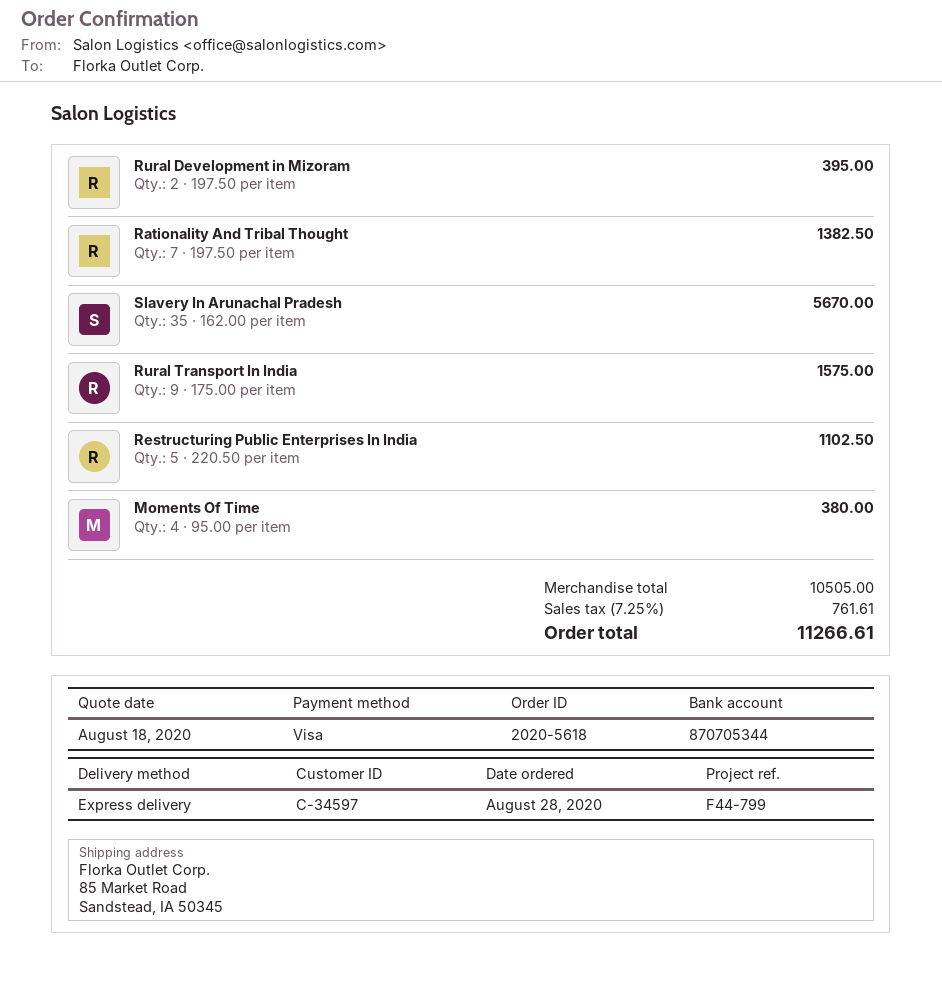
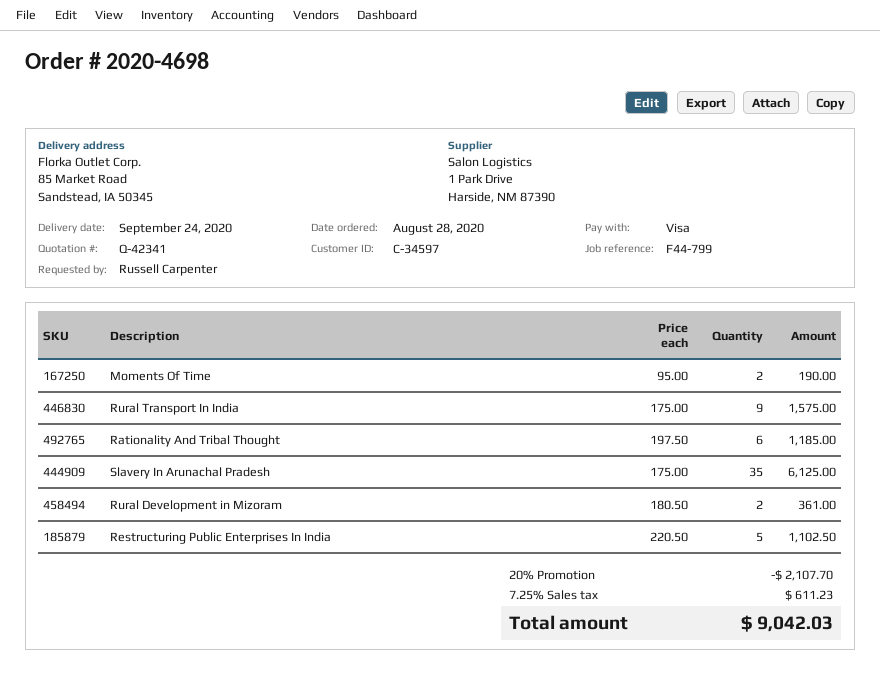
order number: 2020-5618 -> 2020-4698
Rural Development in Mizoram: 2 x 197.50 = 395.00 -> 2 x 180.50 = 361.00
Rationality And Tribal Thought: 7 x 197.50 = 1382.50 -> 6 x 197.50 = 1185.00
Slavery In Arunachal Pradesh: 35 x 162.00 = 5670.00 -> 35 x 175.00 = 6125.00
Moments Of Time: 4 x 95.00 = 380.00 -> 2 x 95.00 = 190.00
discount: none -> 20% = 2107.70
tax: 7.25% = 761.61 -> 7.25% = 611.23
total: 11266.61 -> 9042.03

